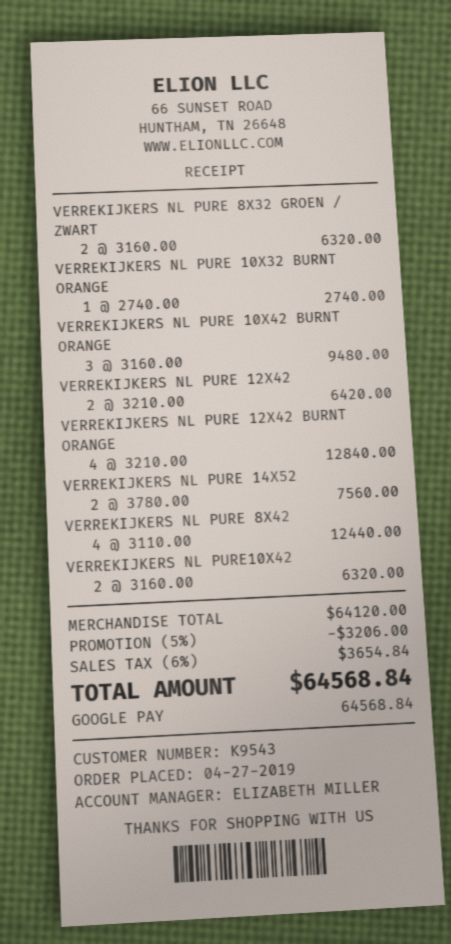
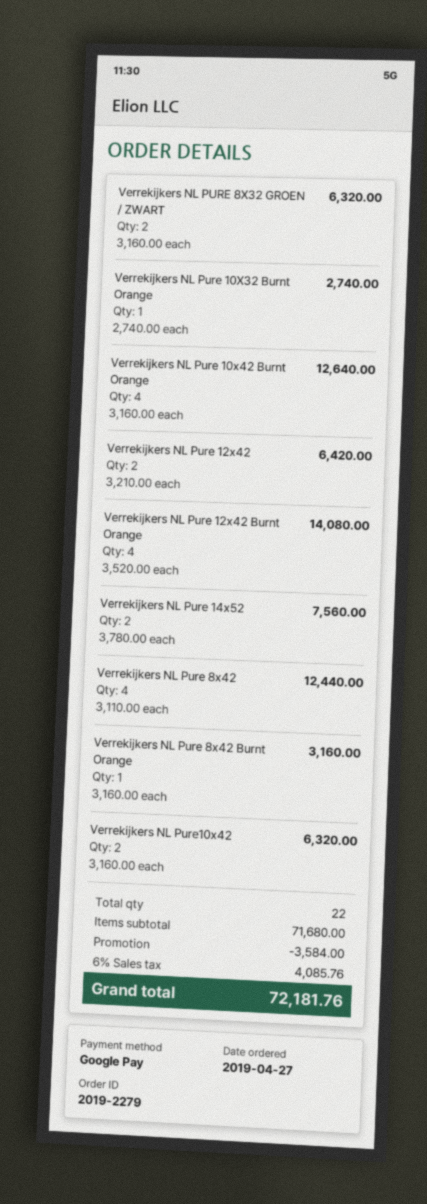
VERREKIJKERS NL PURE 10X42 BURNT ORANGE: 3 x 3160.00 = 9480.00 -> 4 x 3160.00 = 12640.00
VERREKIJKERS NL PURE 12X42 BURNT ORANGE: 4 x 3210.00 = 12840.00 -> 4 x 3520.00 = 14080.00
Verrekijkers NL Pure 8x42 Burnt Orange: none -> 1 x 3160.00 = 3160.00
subtotal: 64120.00 -> 71680.00
discount: 3206.00 -> 3584.00
tax: 6% = 3654.84 -> 6% = 4085.76
total: 64568.84 -> 72181.76

